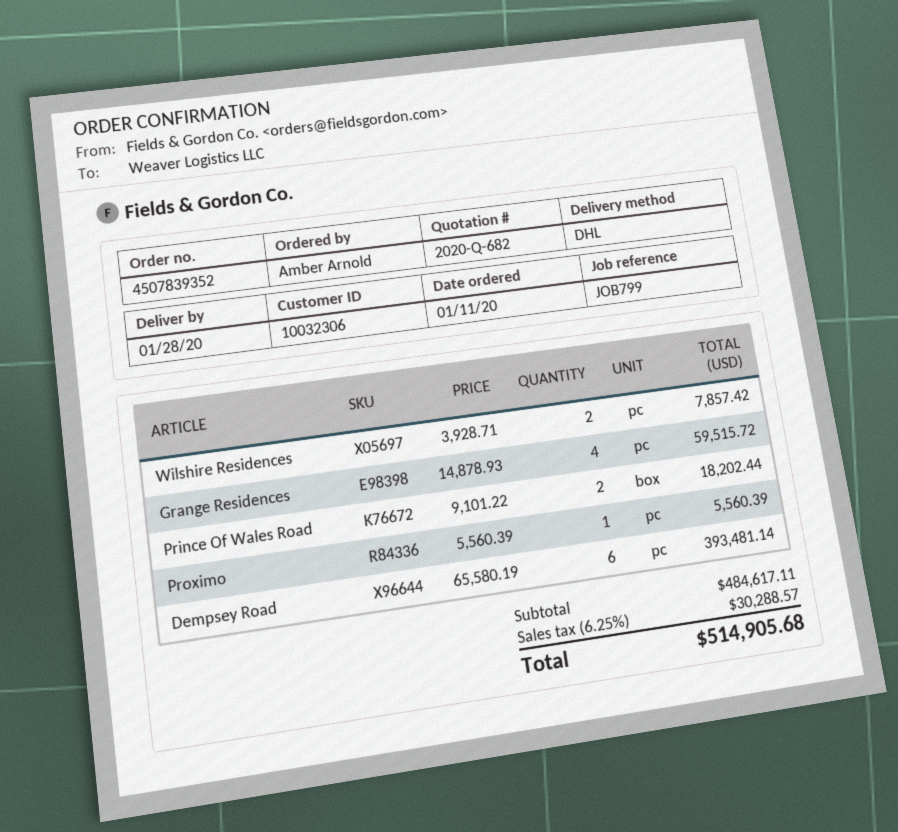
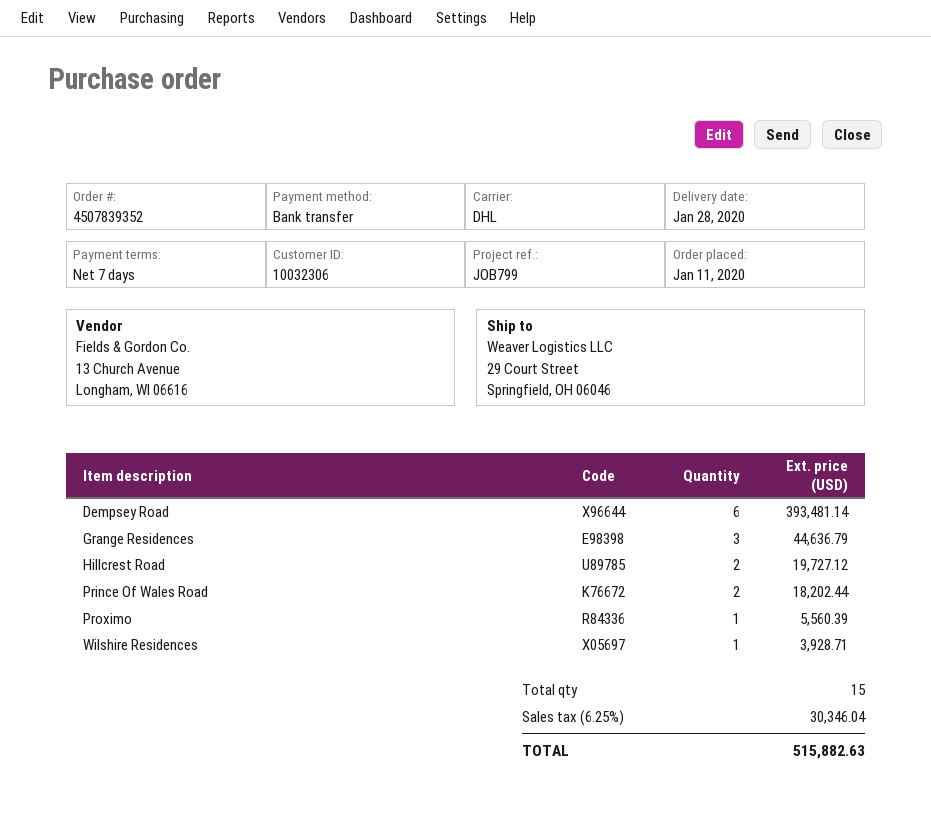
Wilshire Residences: 2 for 7857.42 -> 1 for 3928.71
Grange Residences: 4 for 59515.72 -> 3 for 44636.79
Hillcrest Road: none -> 2 for 19727.12
tax: 6.25% = 30288.57 -> 6.25% = 30346.04
total: 514905.68 -> 515882.63

